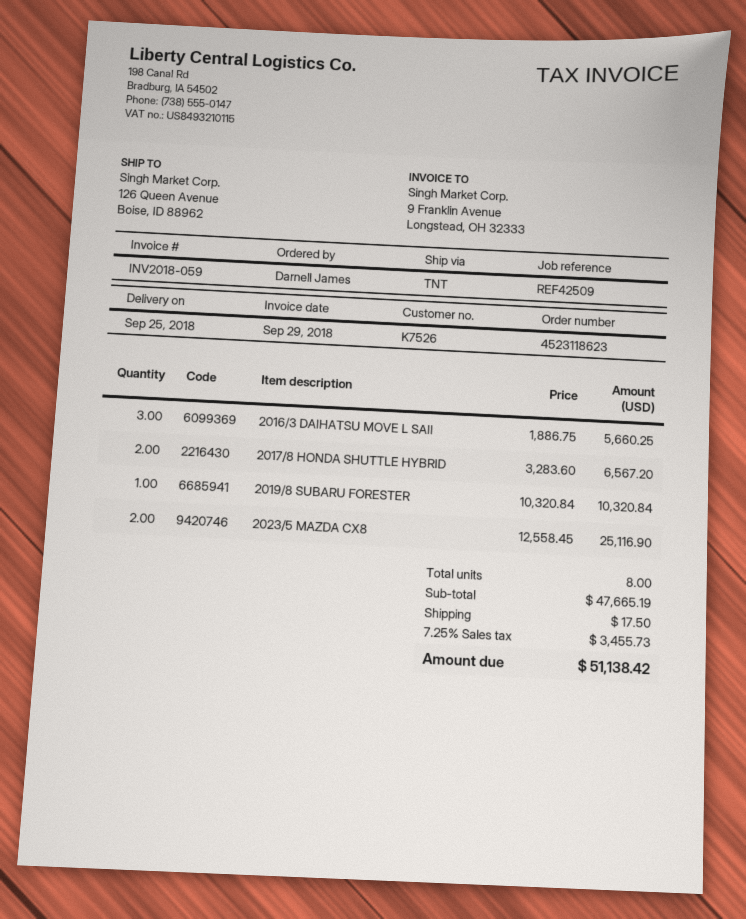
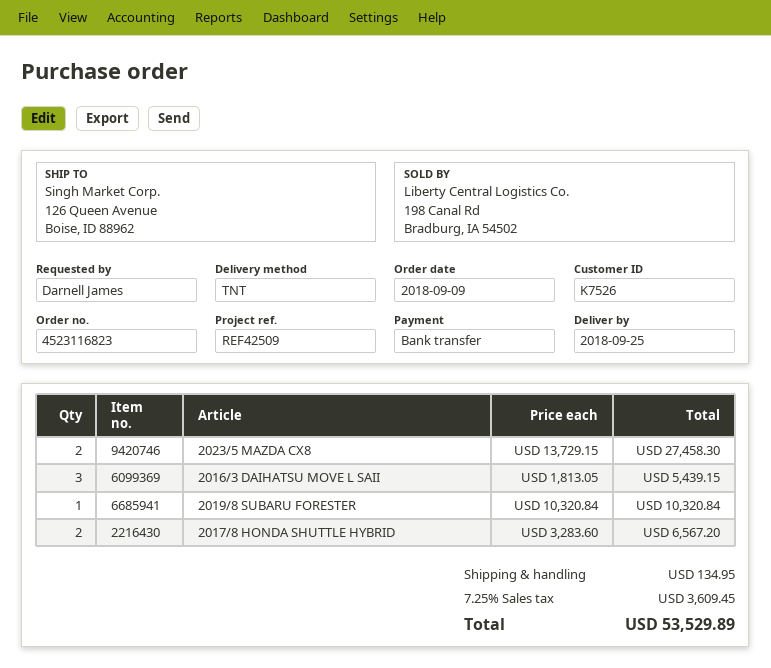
order number: 4523118623 -> 4523116823
2016/3 DAIHATSU MOVE L SAII: 3 x 1886.75 = 5660.25 -> 3 x 1813.05 = 5439.15
2023/5 MAZDA CX8: 2 x 12558.45 = 25116.90 -> 2 x 13729.15 = 27458.30
shipping: 17.50 -> 134.95
tax: 7.25% = 3455.73 -> 7.25% = 3609.45
total: 51138.42 -> 53529.89

